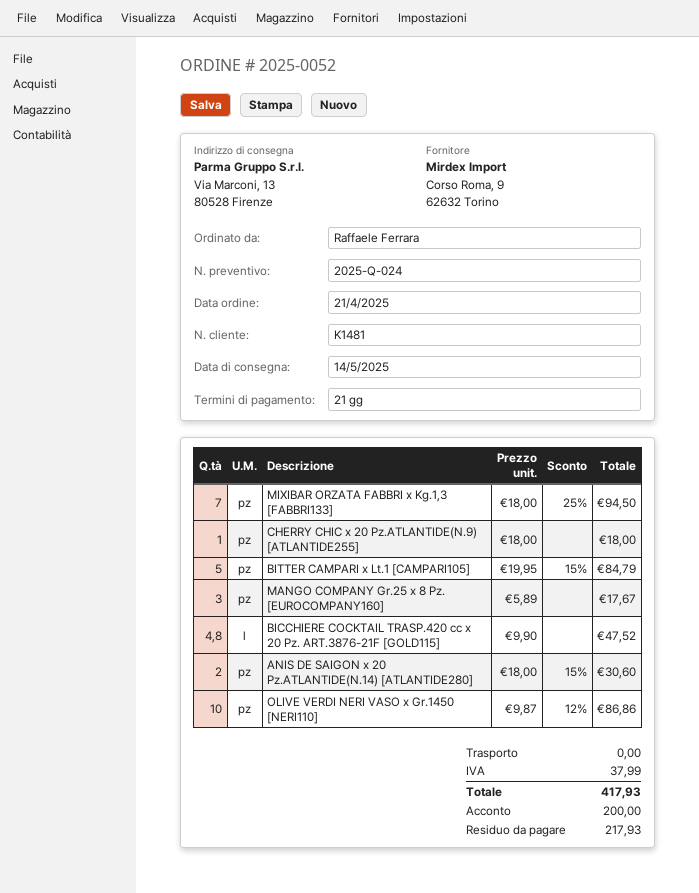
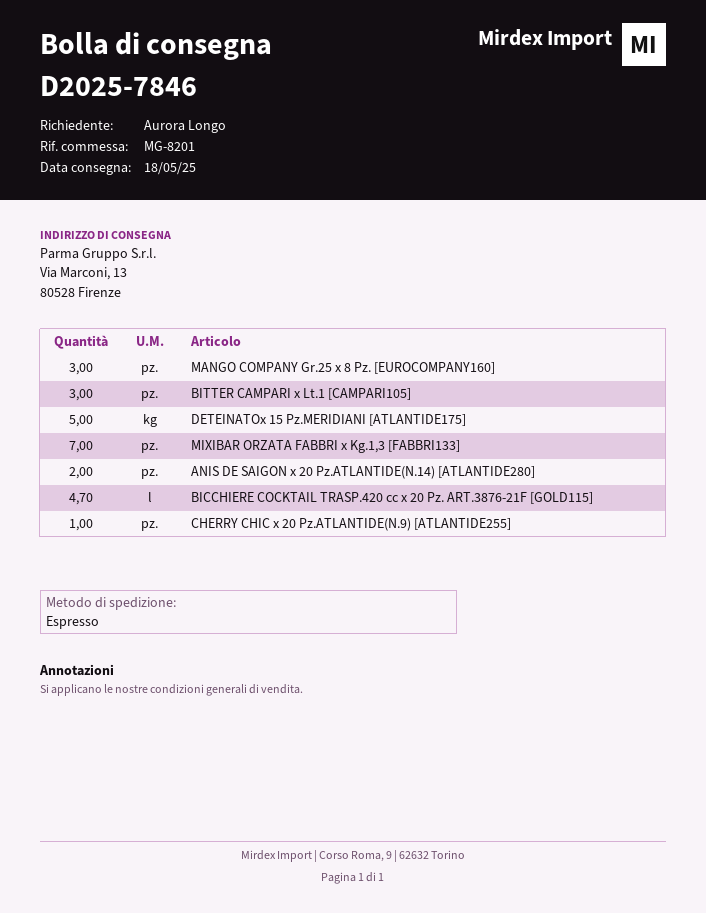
delivery date: 2025-05-14 -> 2025-05-18
ordered by: Raffaele Ferrara -> Aurora Longo
BITTER CAMPARI x Lt.1 [CAMPARI105]: 5 -> 3
BICCHIERE COCKTAIL TRASP.420 cc x 20 Pz. ART.3876-21F [GOLD115]: 4.8 -> 4.7
OLIVE VERDI NERI VASO x Gr.1450 [NERI110]: 10 -> none
DETEINATOx 15 Pz.MERIDIANI [ATLANTIDE175]: none -> 5

